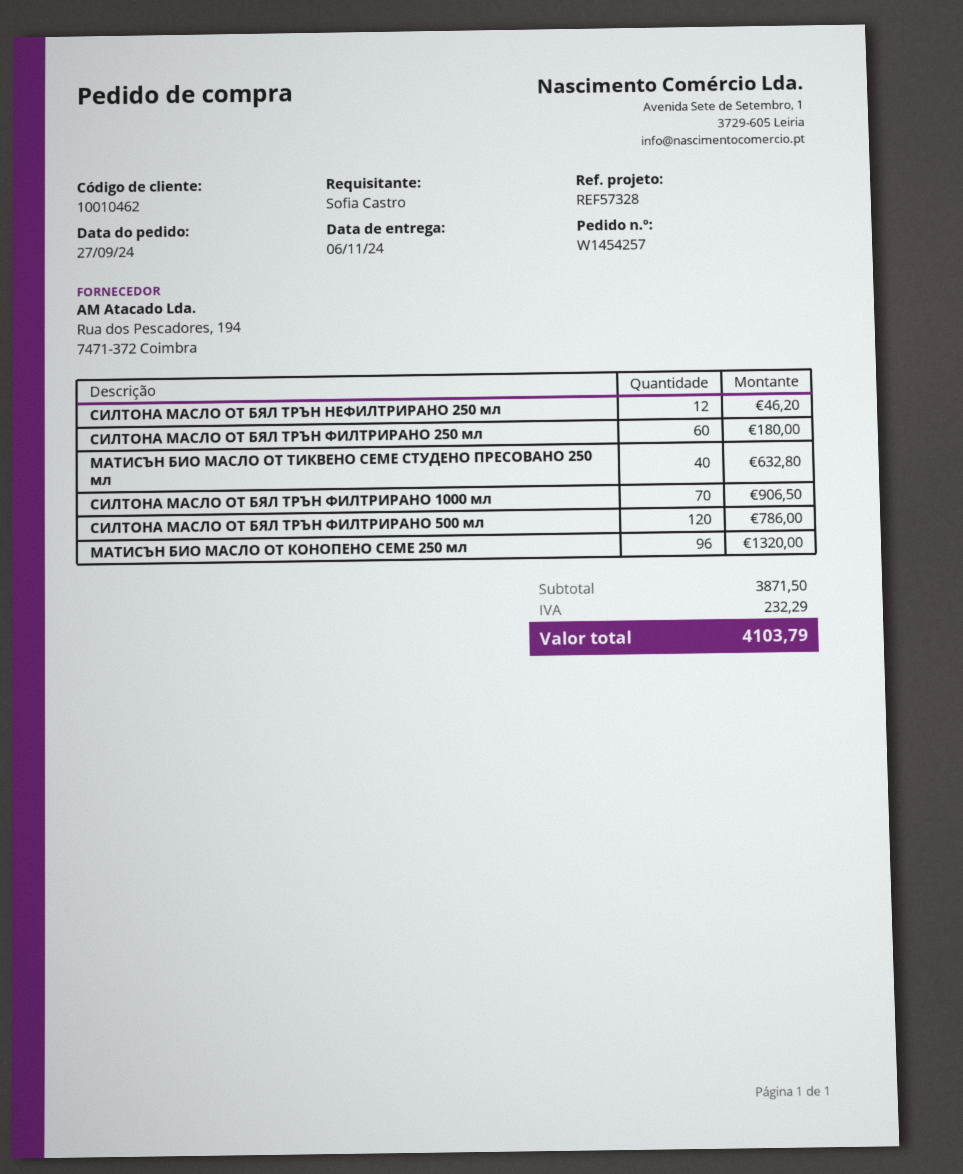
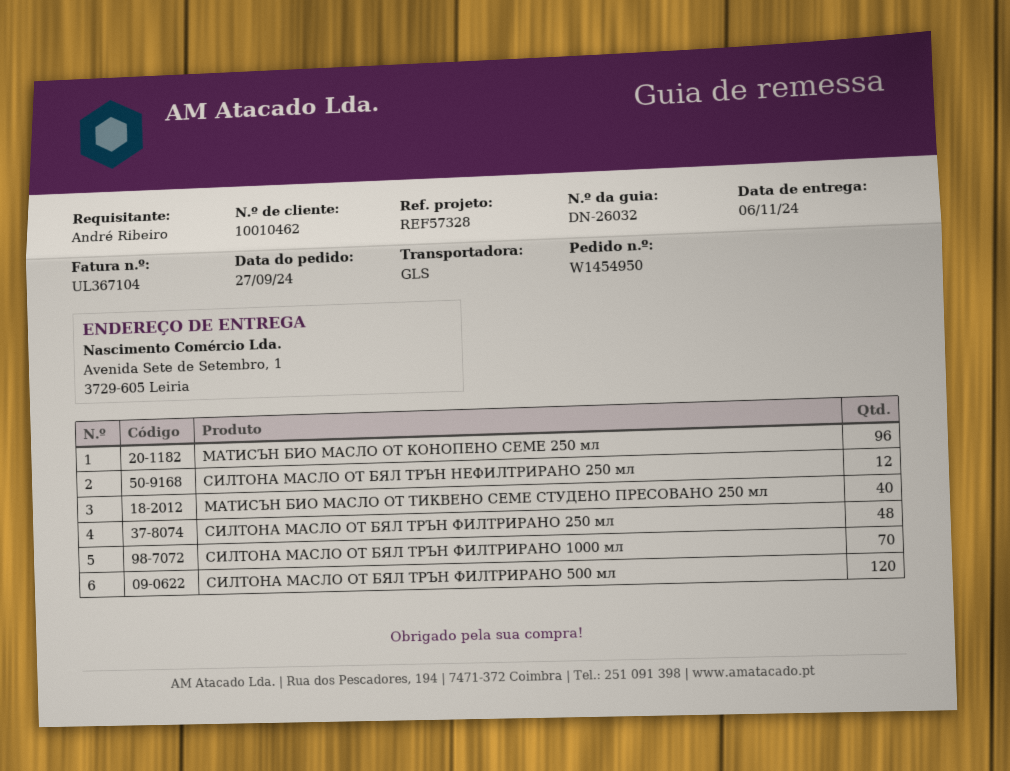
order number: W1454257 -> W1454950
ordered by: Sofia Castro -> André Ribeiro
СИЛТОНА МАСЛО ОТ БЯЛ ТРЪН ФИЛТРИРАНО 250 мл: 60 -> 48

